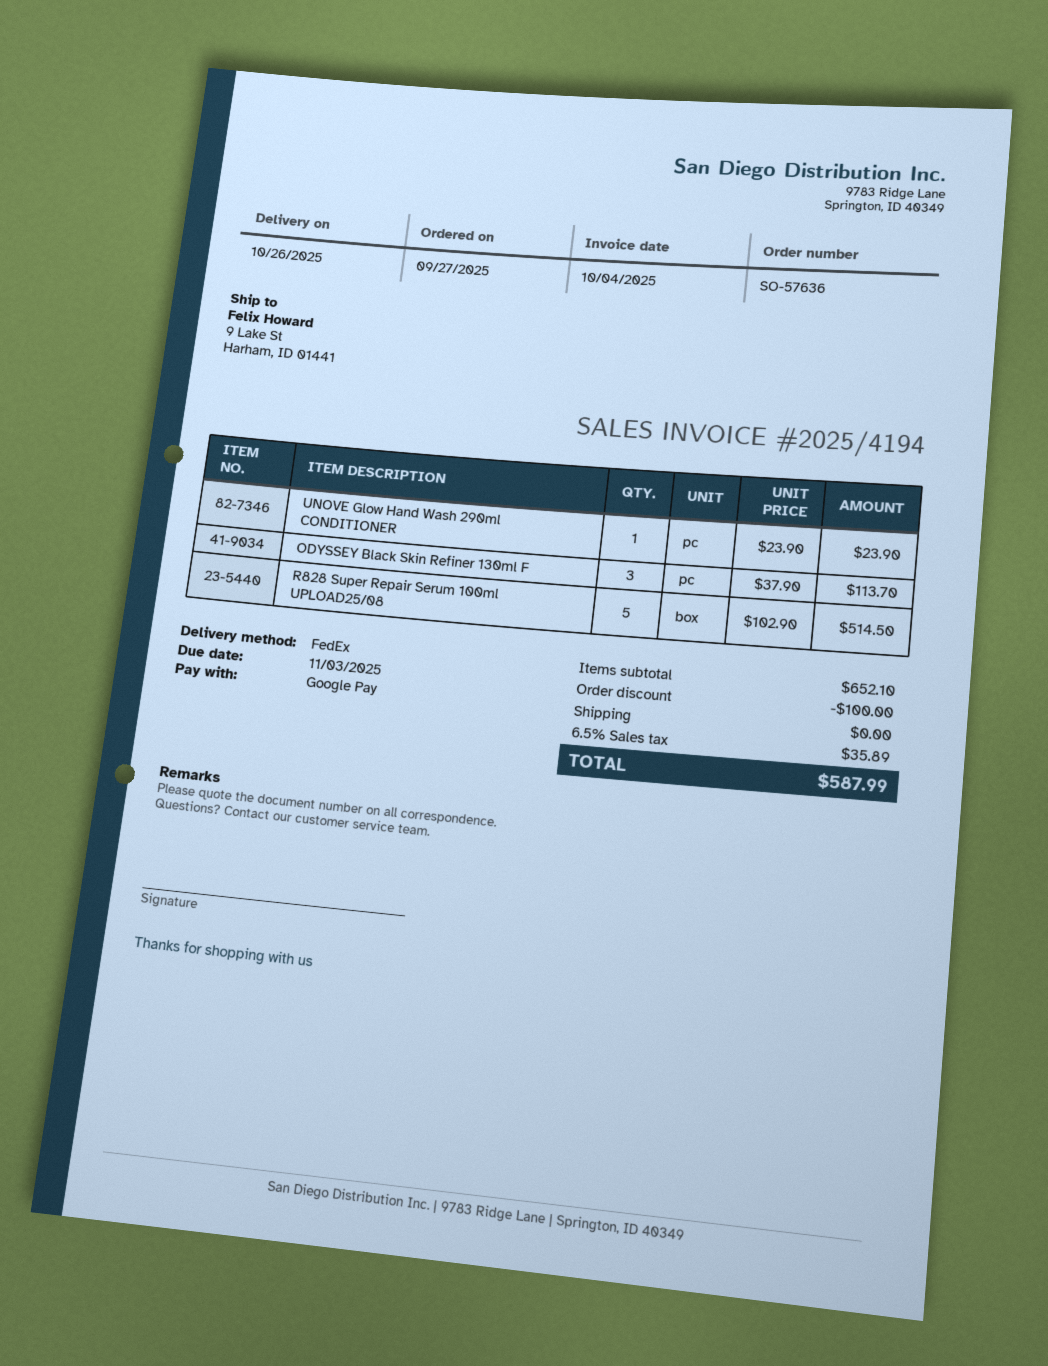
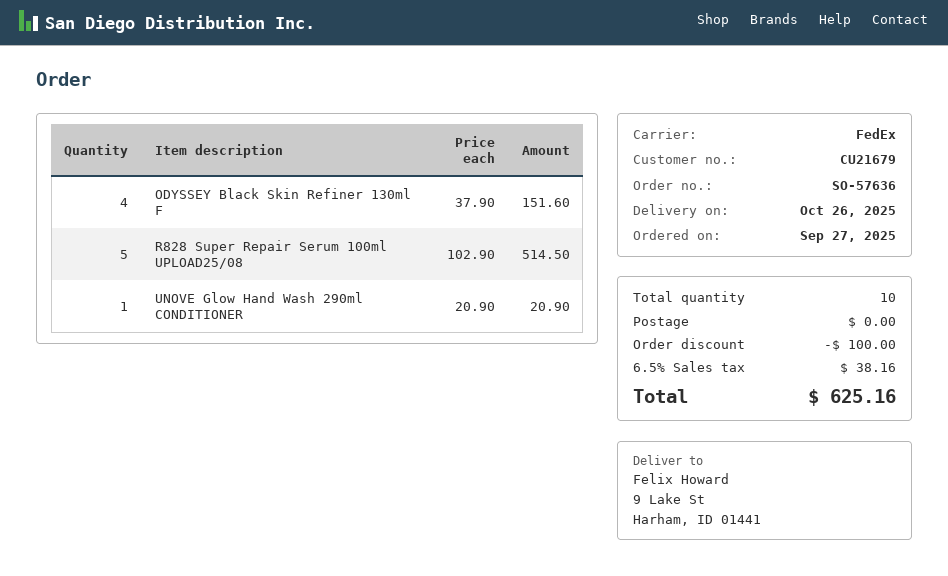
UNOVE Glow Hand Wash 290ml CONDITIONER: 1 x 23.90 = 23.90 -> 1 x 20.90 = 20.90
ODYSSEY Black Skin Refiner 130ml F: 3 x 37.90 = 113.70 -> 4 x 37.90 = 151.60
tax: 6.5% = 35.89 -> 6.5% = 38.16
total: 587.99 -> 625.16

